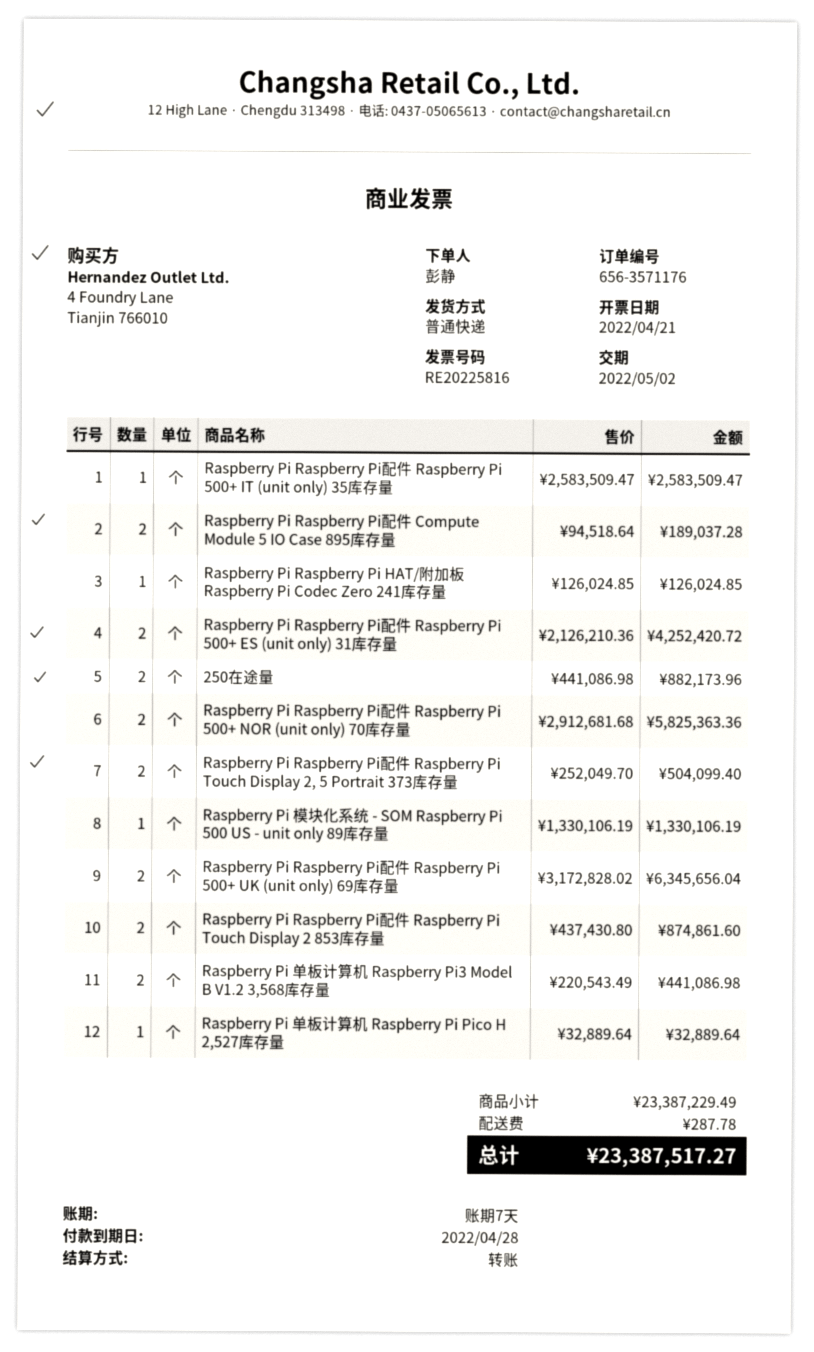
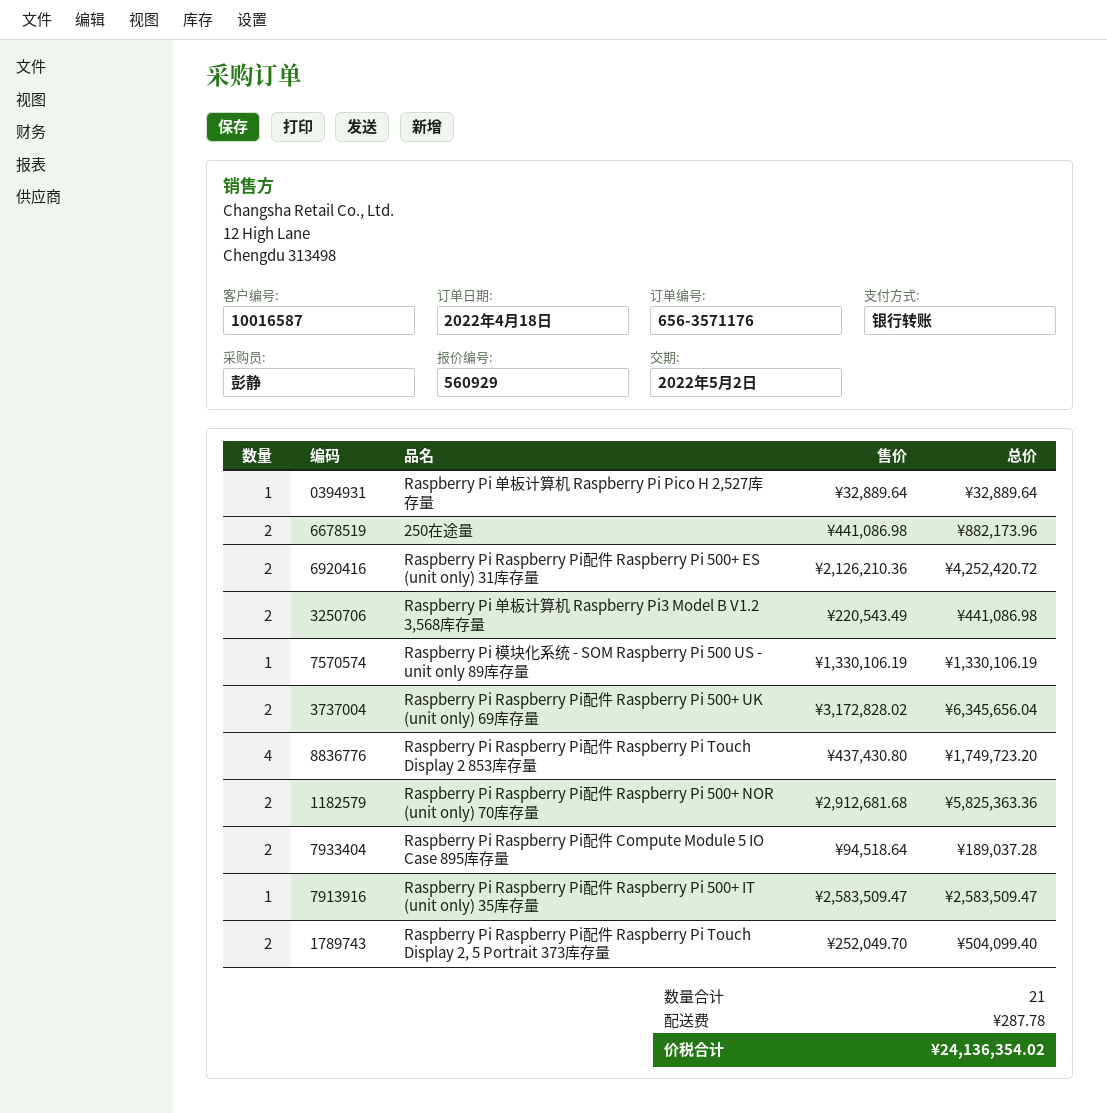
Raspberry Pi Raspberry Pi HAT/附加板 Raspberry Pi Codec Zero 241库存量: 1 x 126024.85 = 126024.85 -> none
Raspberry Pi Raspberry Pi配件 Raspberry Pi Touch Display 2 853库存量: 2 x 437430.80 = 874861.60 -> 4 x 437430.80 = 1749723.20
total: 23387517.27 -> 24136354.02

